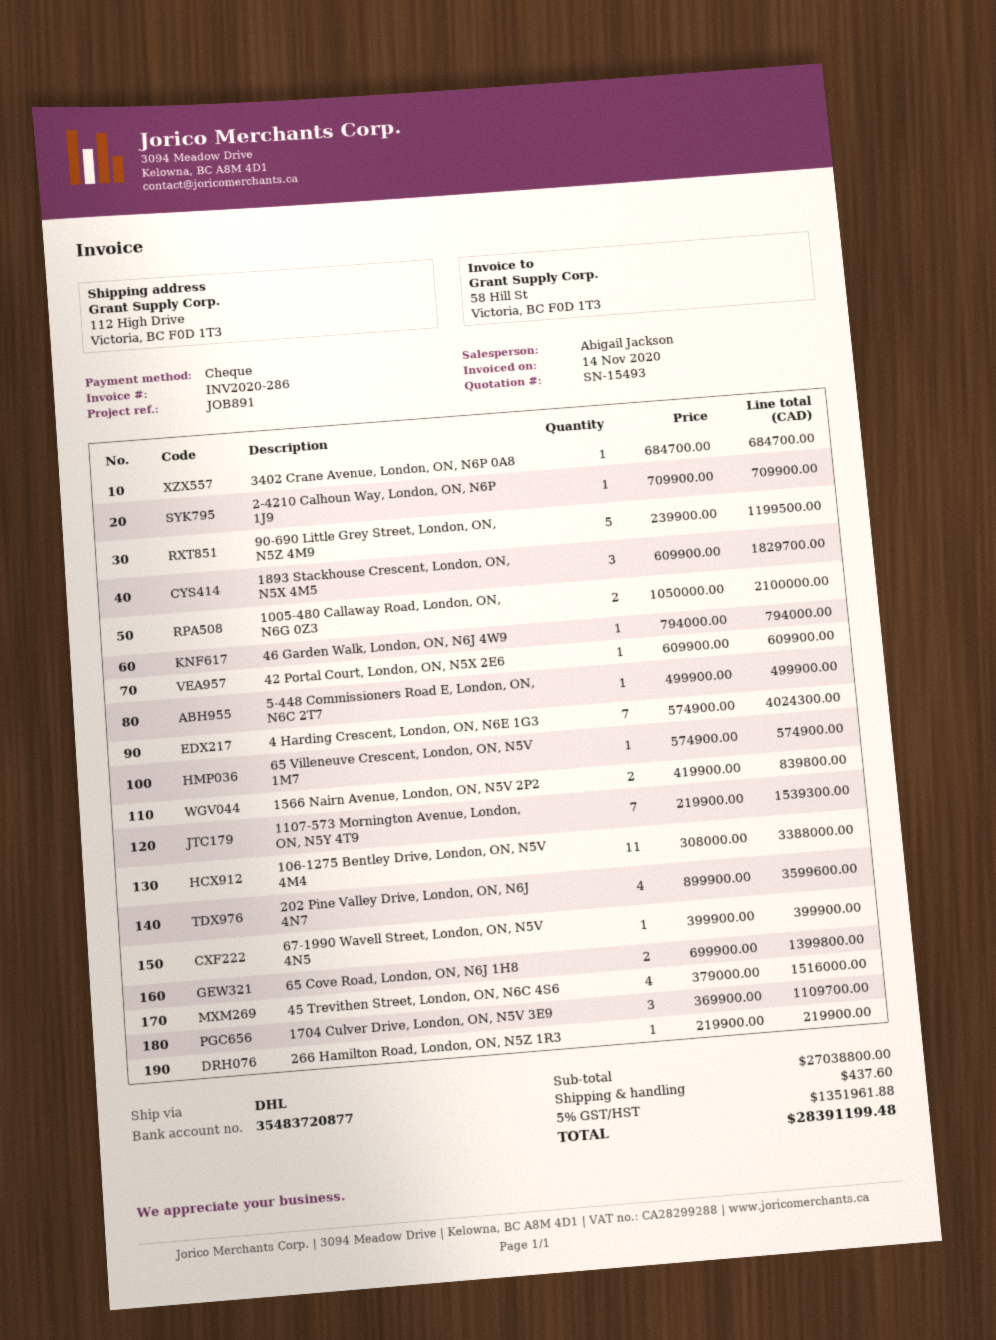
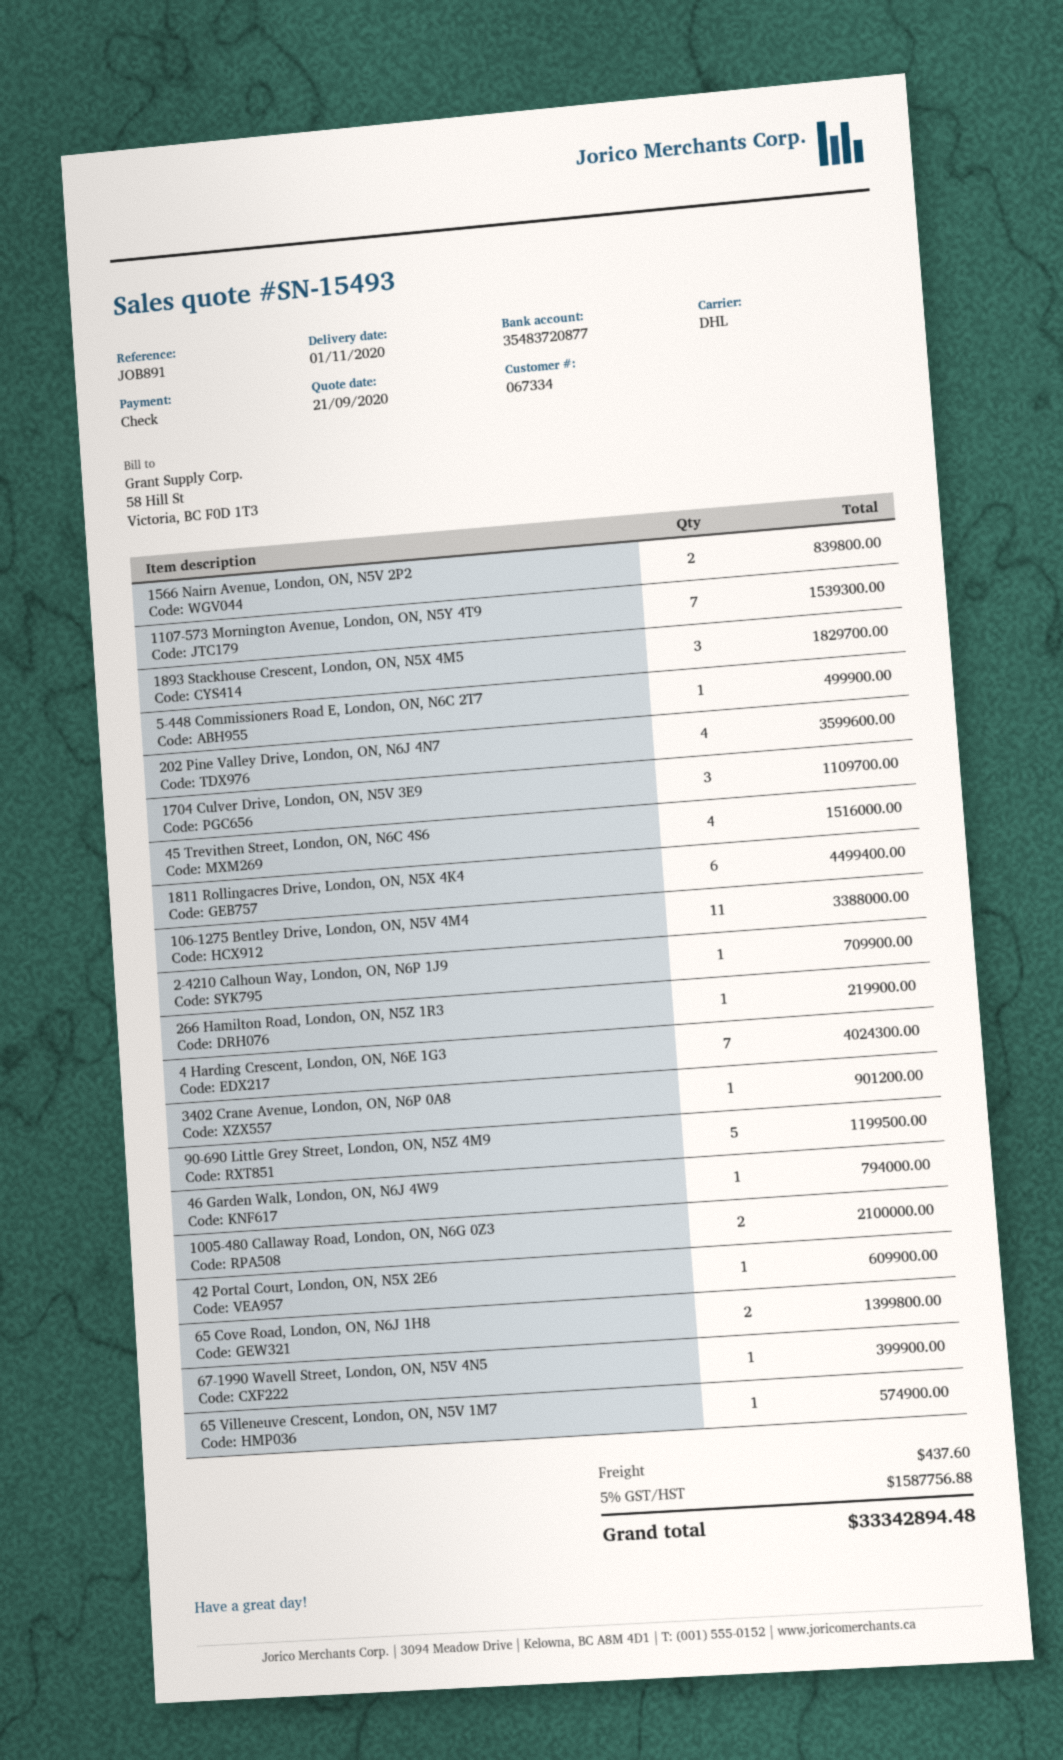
3402 Crane Avenue, London, ON, N6P 0A8: 1 for 684700.00 -> 1 for 901200.00
1811 Rollingacres Drive, London, ON, N5X 4K4: none -> 6 for 4499400.00
tax: 5% = 1351961.88 -> 5% = 1587756.88
total: 28391199.48 -> 33342894.48

